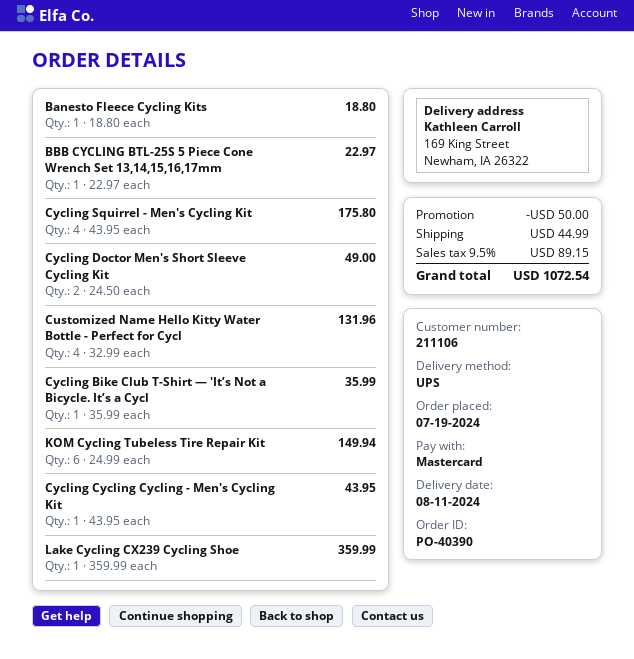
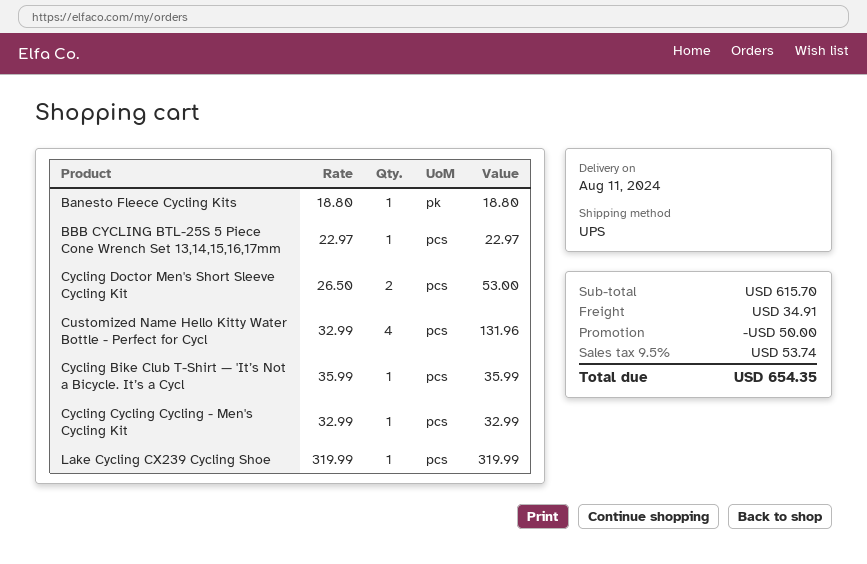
Cycling Squirrel - Men's Cycling Kit: 4 x 43.95 = 175.80 -> none
Cycling Doctor Men's Short Sleeve Cycling Kit: 2 x 24.50 = 49.00 -> 2 x 26.50 = 53.00
KOM Cycling Tubeless Tire Repair Kit: 6 x 24.99 = 149.94 -> none
Cycling Cycling Cycling - Men's Cycling Kit: 1 x 43.95 = 43.95 -> 1 x 32.99 = 32.99
Lake Cycling CX239 Cycling Shoe: 1 x 359.99 = 359.99 -> 1 x 319.99 = 319.99
shipping: 44.99 -> 34.91
tax: 9.5% = 89.15 -> 9.5% = 53.74
total: 1072.54 -> 654.35

